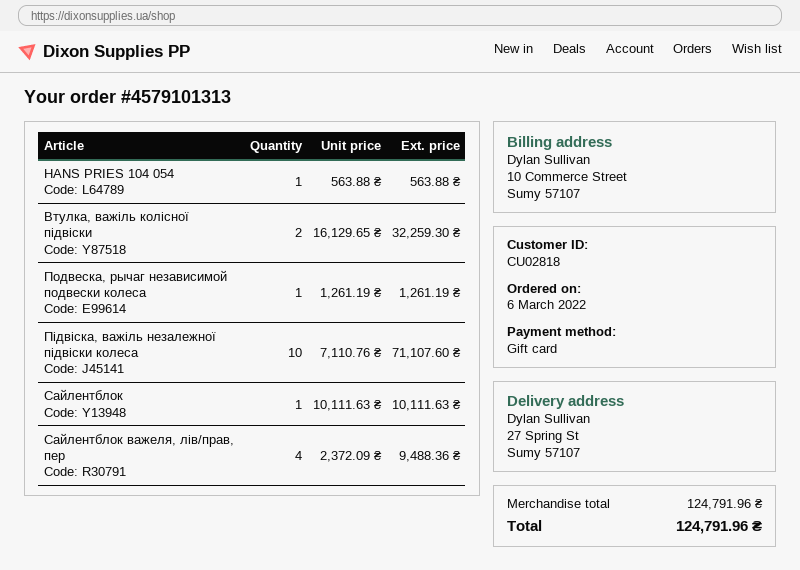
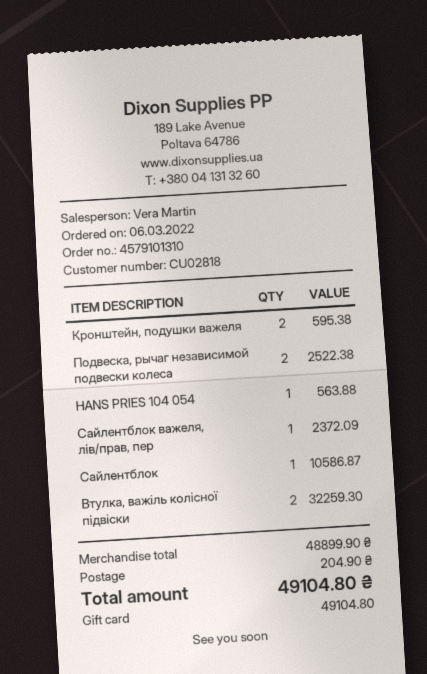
order number: 4579101313 -> 4579101310
Подвеска, рычаг независимой подвески колеса: 1 for 1261.19 -> 2 for 2522.38
Підвіска, важіль незалежної підвіски колеса: 10 for 71107.60 -> none
Сайлентблок: 1 for 10111.63 -> 1 for 10586.87
Сайлентблок важеля, лiв/прав, пер: 4 for 9488.36 -> 1 for 2372.09
Кронштейн, подушки важеля: none -> 2 for 595.38
subtotal: 124791.96 -> 48899.90
shipping: none -> 204.90
total: 124791.96 -> 49104.80

